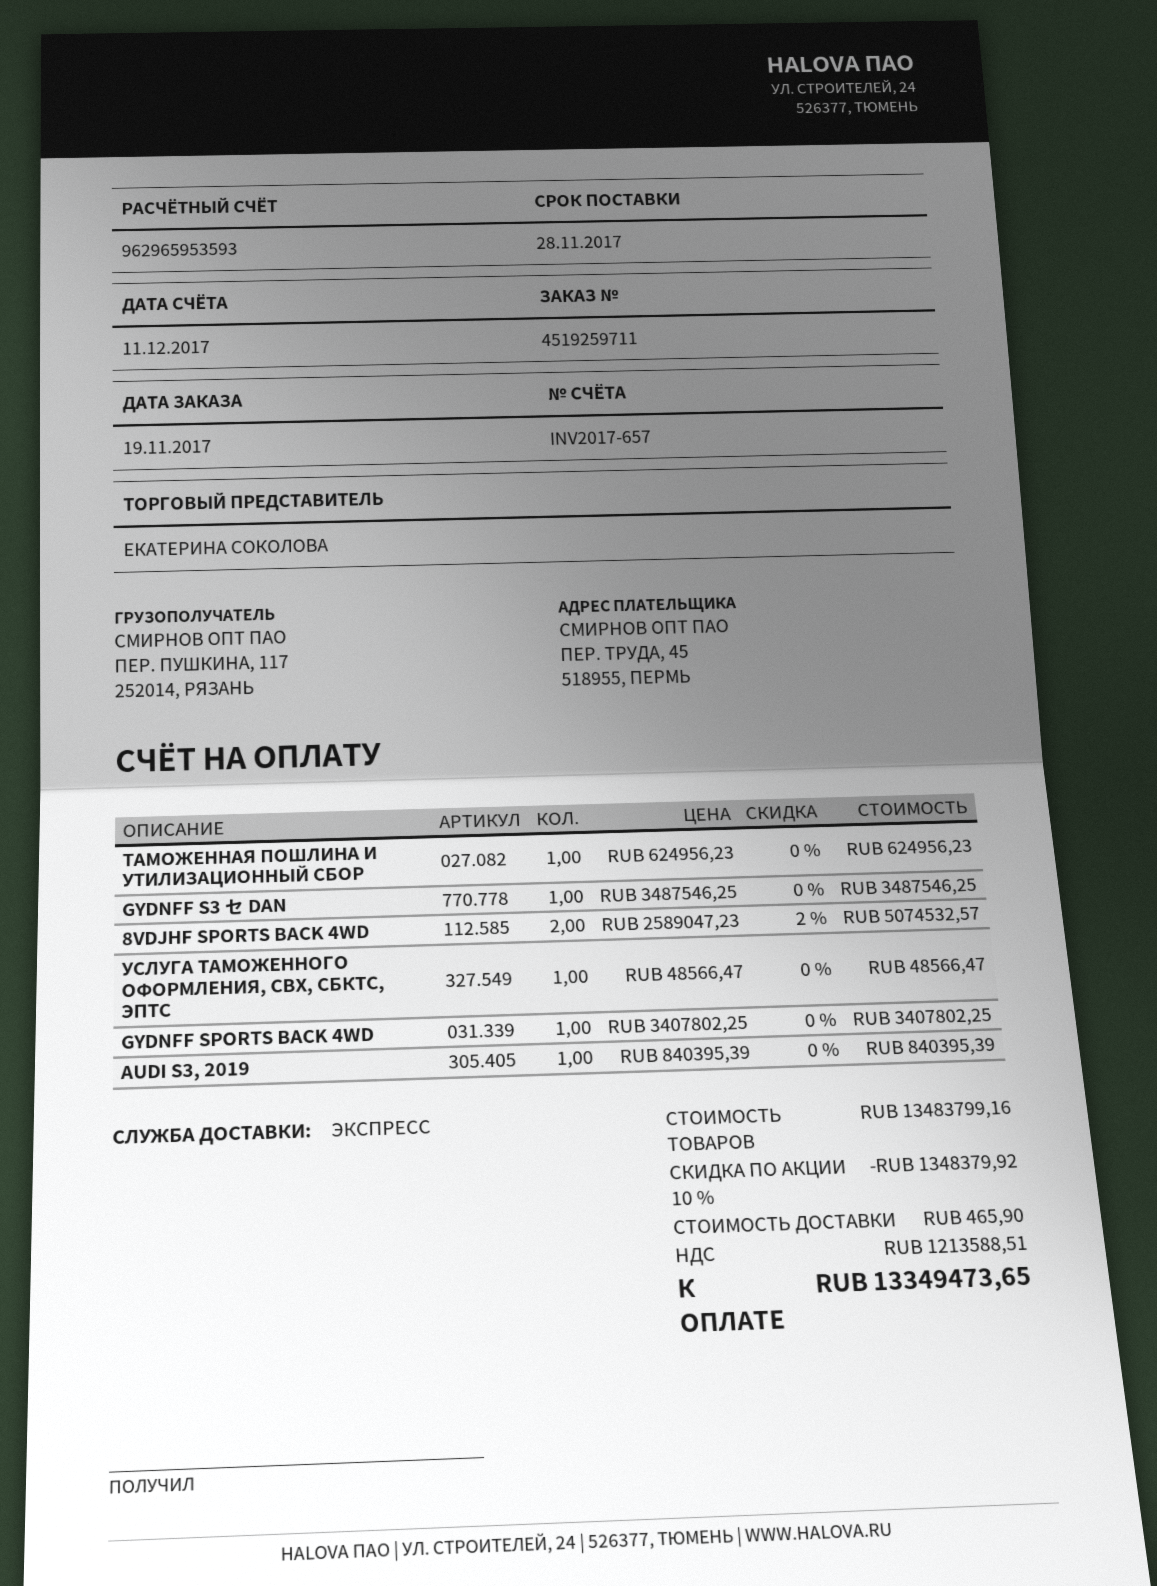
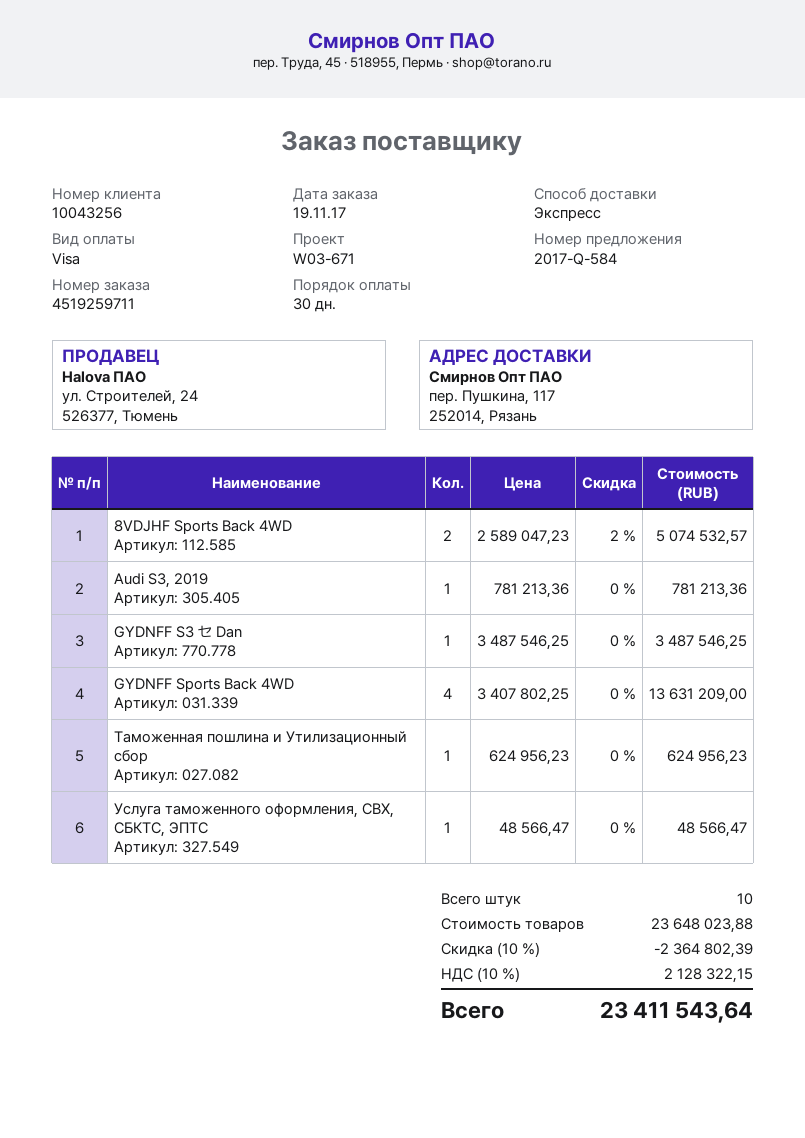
GYDNFF SPORTS BACK 4WD: 1 x 3407802.25 = 3407802.25 -> 4 x 3407802.25 = 13631209.00
AUDI S3, 2019: 1 x 840395.39 = 840395.39 -> 1 x 781213.36 = 781213.36
subtotal: 13483799.16 -> 23648023.88
discount: 10% = 1348379.92 -> 10% = 2364802.39
shipping: 465.90 -> none
tax: 1213588.51 -> 2128322.15
total: 13349473.65 -> 23411543.64

